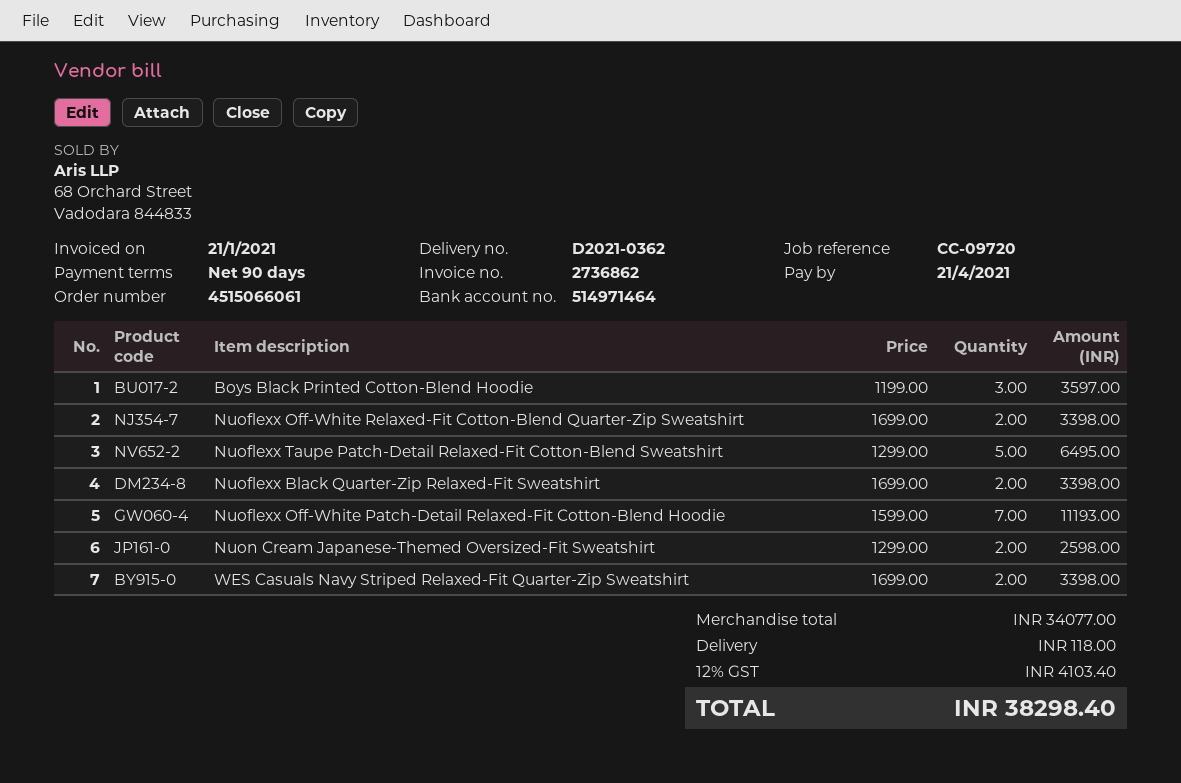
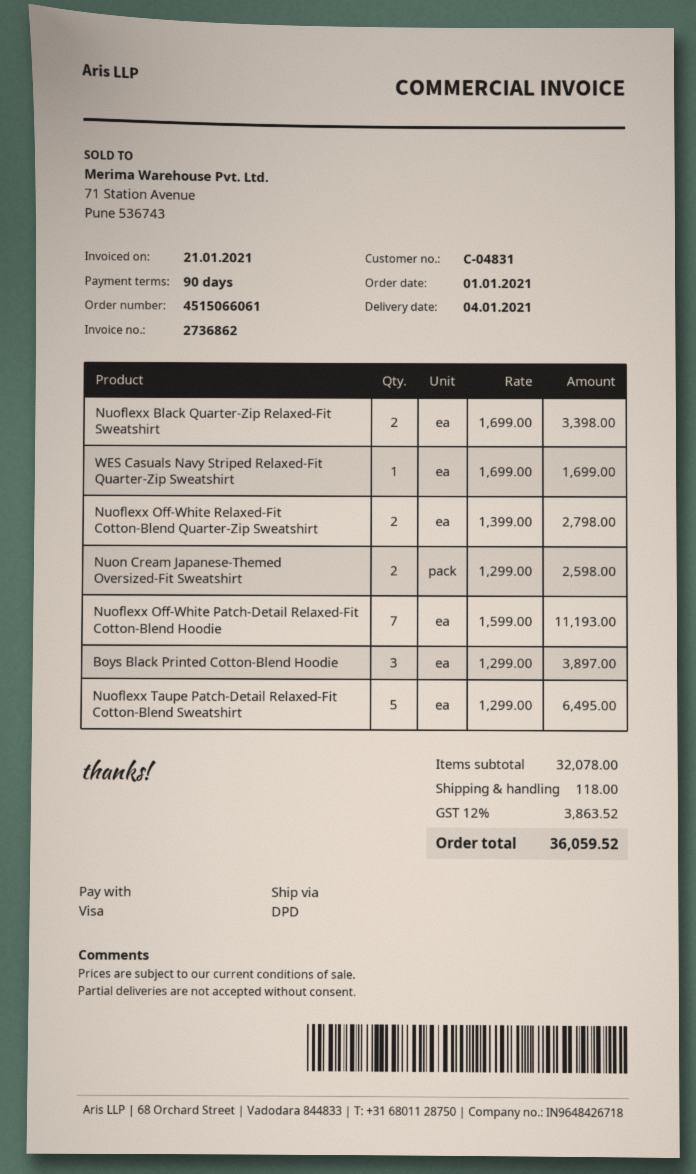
Boys Black Printed Cotton-Blend Hoodie: 3 x 1199.00 = 3597.00 -> 3 x 1299.00 = 3897.00
Nuoflexx Off-White Relaxed-Fit Cotton-Blend Quarter-Zip Sweatshirt: 2 x 1699.00 = 3398.00 -> 2 x 1399.00 = 2798.00
WES Casuals Navy Striped Relaxed-Fit Quarter-Zip Sweatshirt: 2 x 1699.00 = 3398.00 -> 1 x 1699.00 = 1699.00
subtotal: 34077.00 -> 32078.00
tax: 12% = 4103.40 -> 12% = 3863.52
total: 38298.40 -> 36059.52

